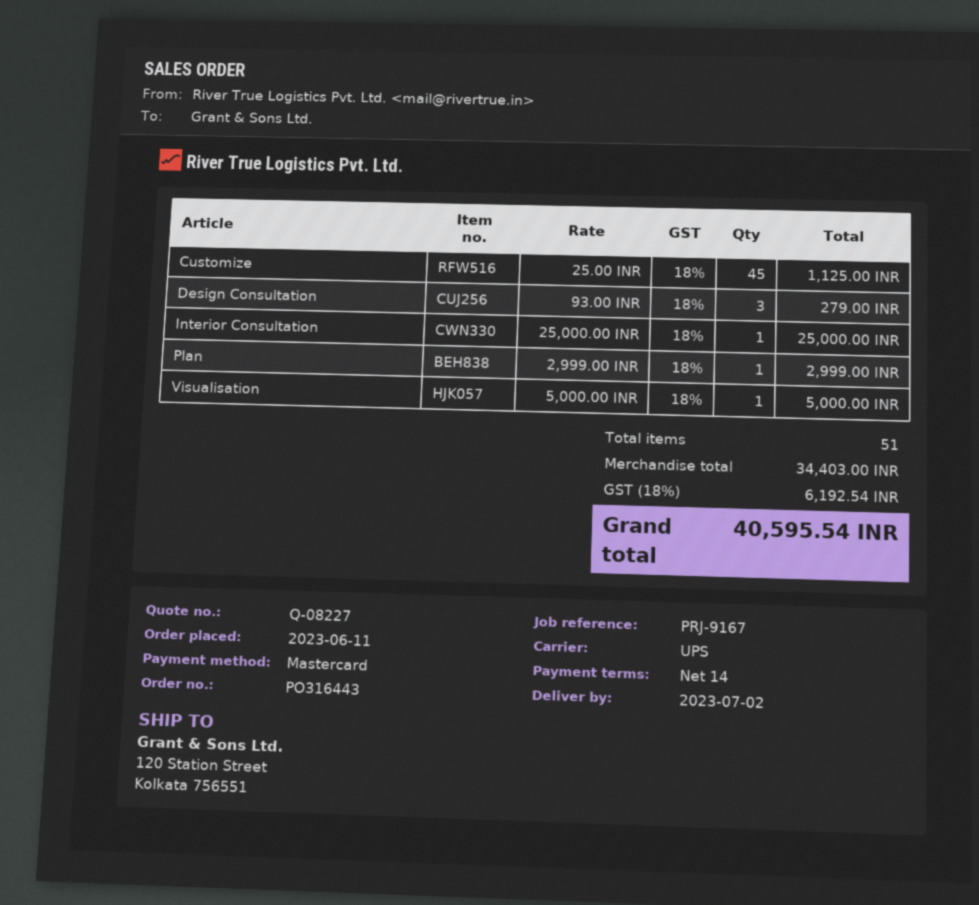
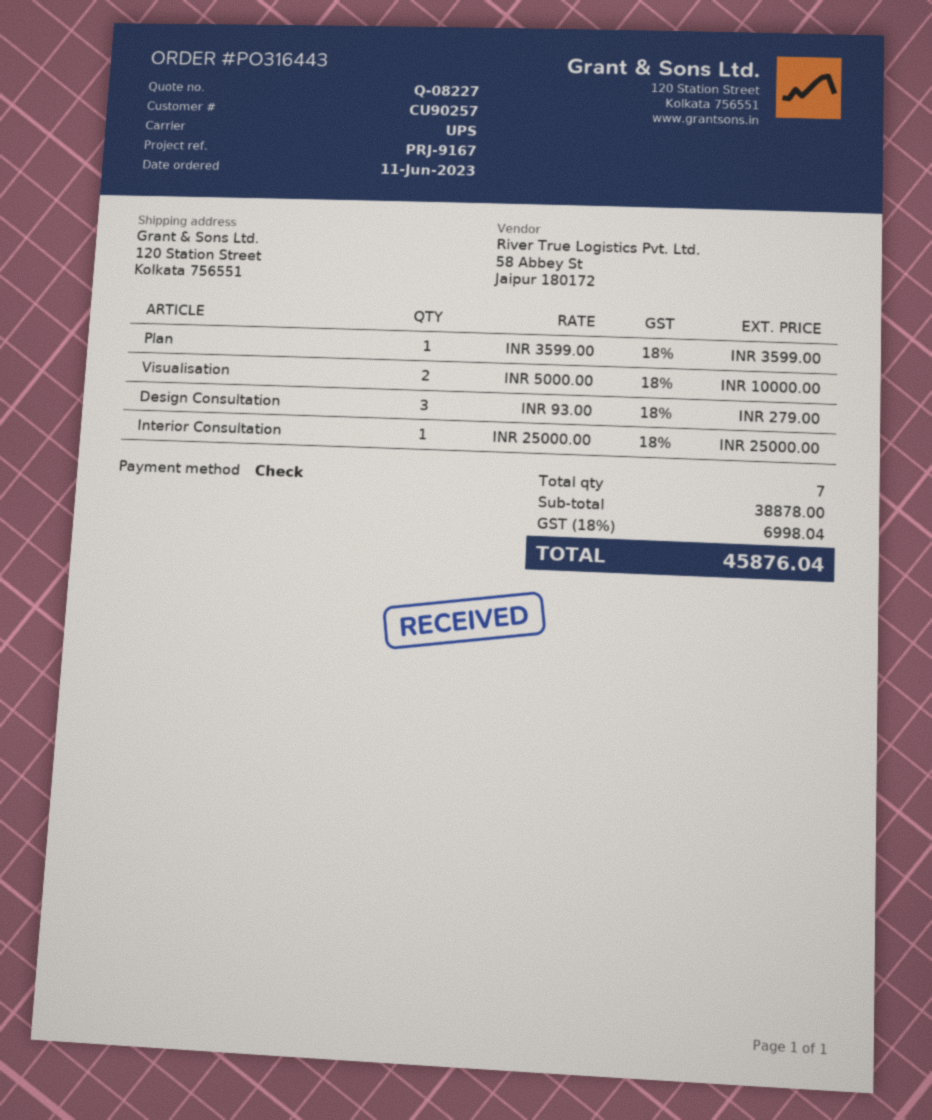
payment method: Mastercard -> cheque
Customize: 45 x 25.00 = 1125.00 -> none
Plan: 1 x 2999.00 = 2999.00 -> 1 x 3599.00 = 3599.00
Visualisation: 1 x 5000.00 = 5000.00 -> 2 x 5000.00 = 10000.00
total quantity: 51 -> 7
subtotal: 34403.00 -> 38878.00
tax: 18% = 6192.54 -> 18% = 6998.04
total: 40595.54 -> 45876.04

